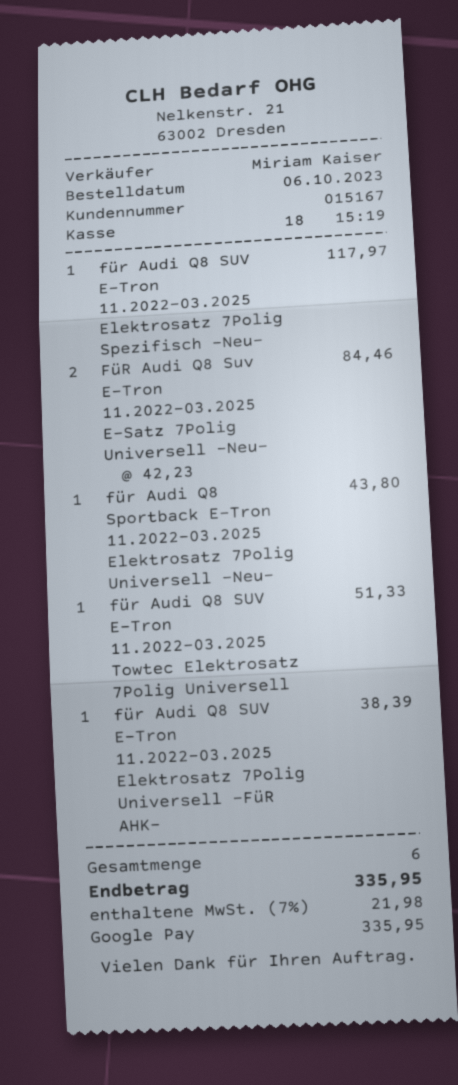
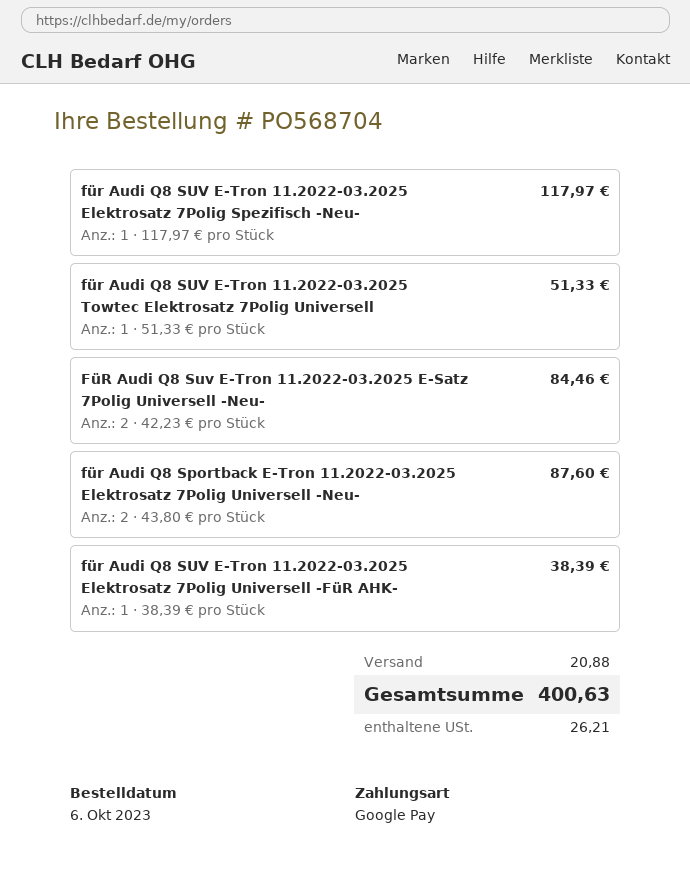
für Audi Q8 Sportback E-Tron 11.2022-03.2025 Elektrosatz 7Polig Universell -Neu-: 1 x 43.80 = 43.80 -> 2 x 43.80 = 87.60
shipping: none -> 20.88
tax: 21.98 -> 26.21
total: 335.95 -> 400.63

